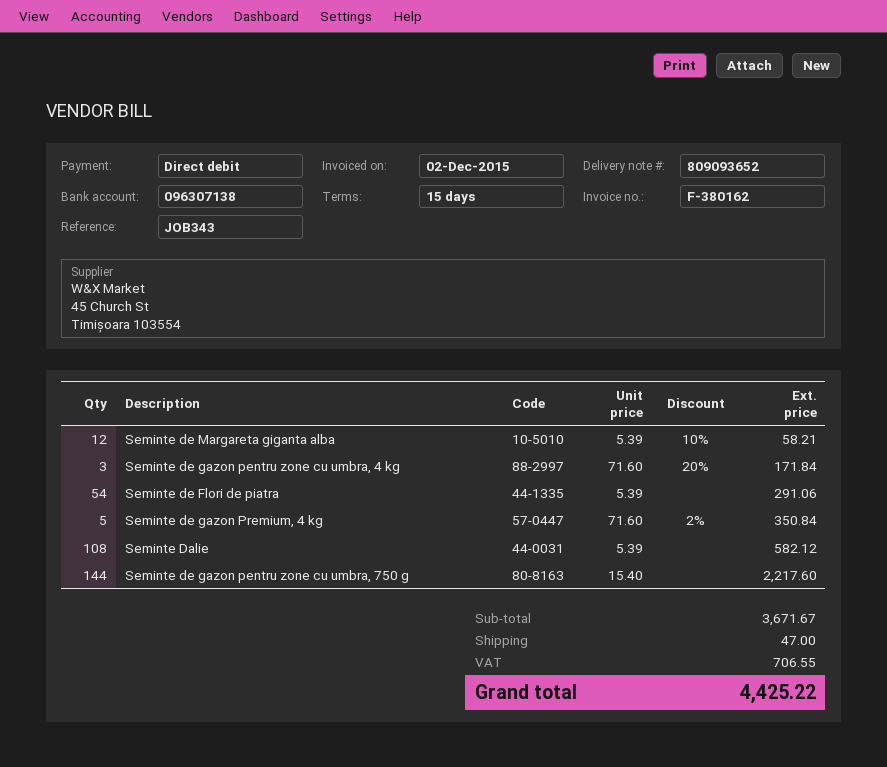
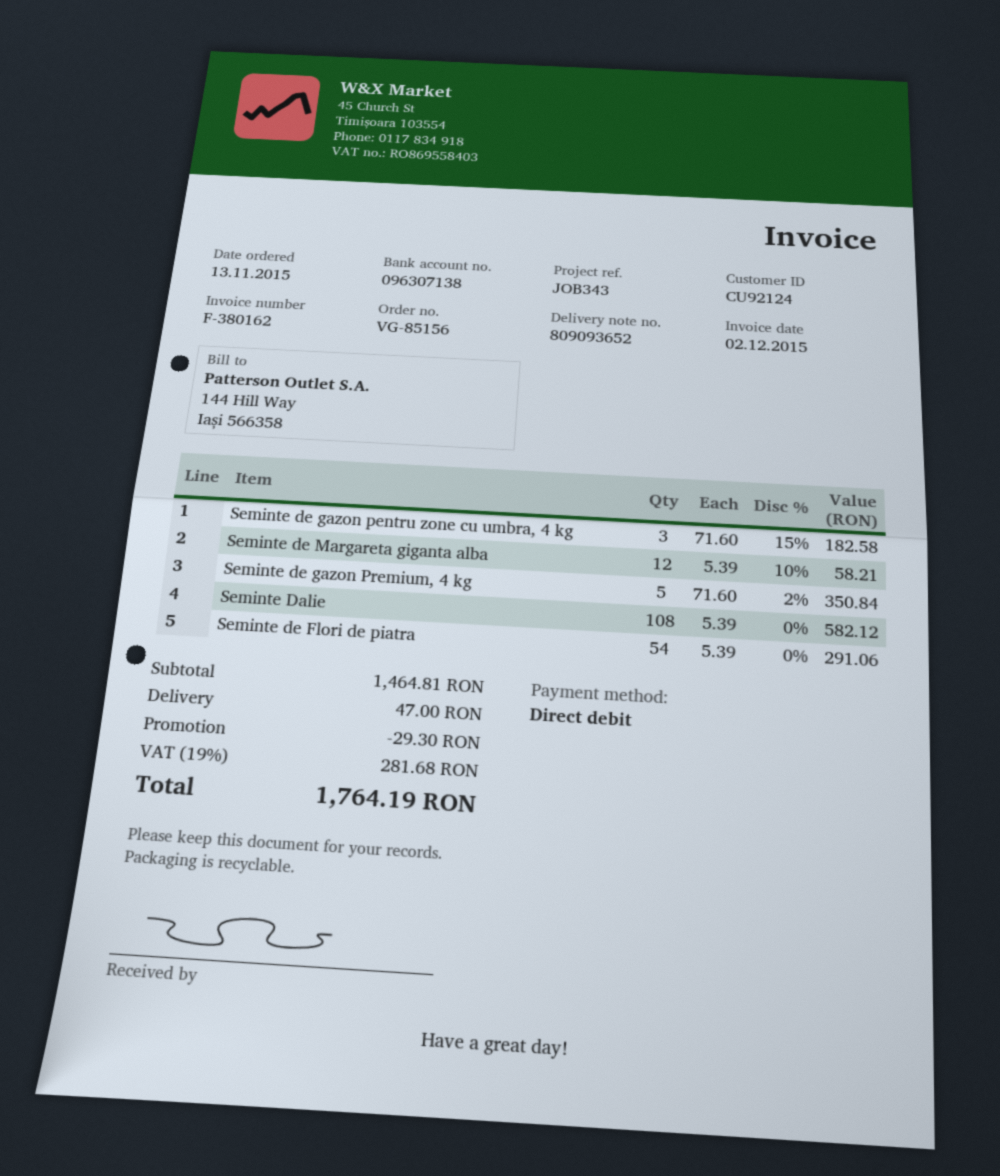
Seminte de gazon pentru zone cu umbra, 4 kg: 3 x 71.60 - 20% = 171.84 -> 3 x 71.60 - 15% = 182.58
Seminte de gazon pentru zone cu umbra, 750 g: 144 x 15.40 = 2217.60 -> none
subtotal: 3671.67 -> 1464.81
discount: none -> 29.30
tax: 706.55 -> 281.68
total: 4425.22 -> 1764.19

